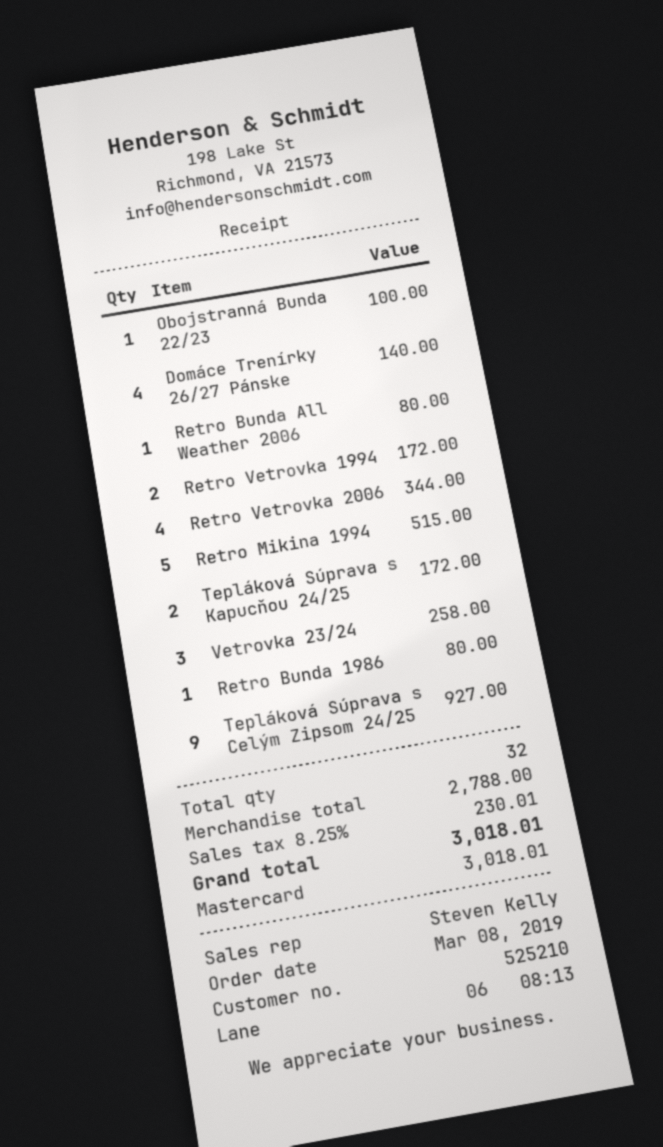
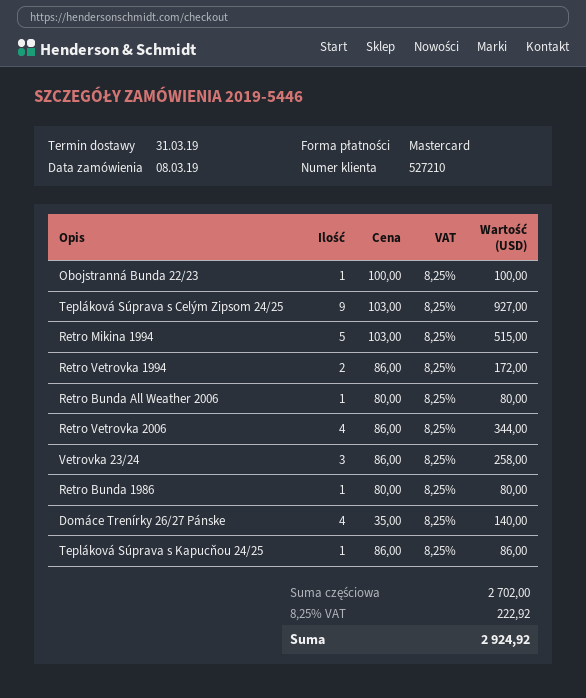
customer number: 525210 -> 527210
Tepláková Súprava s Kapucňou 24/25: 2 for 172.00 -> 1 for 86.00
subtotal: 2788.00 -> 2702.00
tax: 8.25% = 230.01 -> 8.25% = 222.92
total: 3018.01 -> 2924.92

